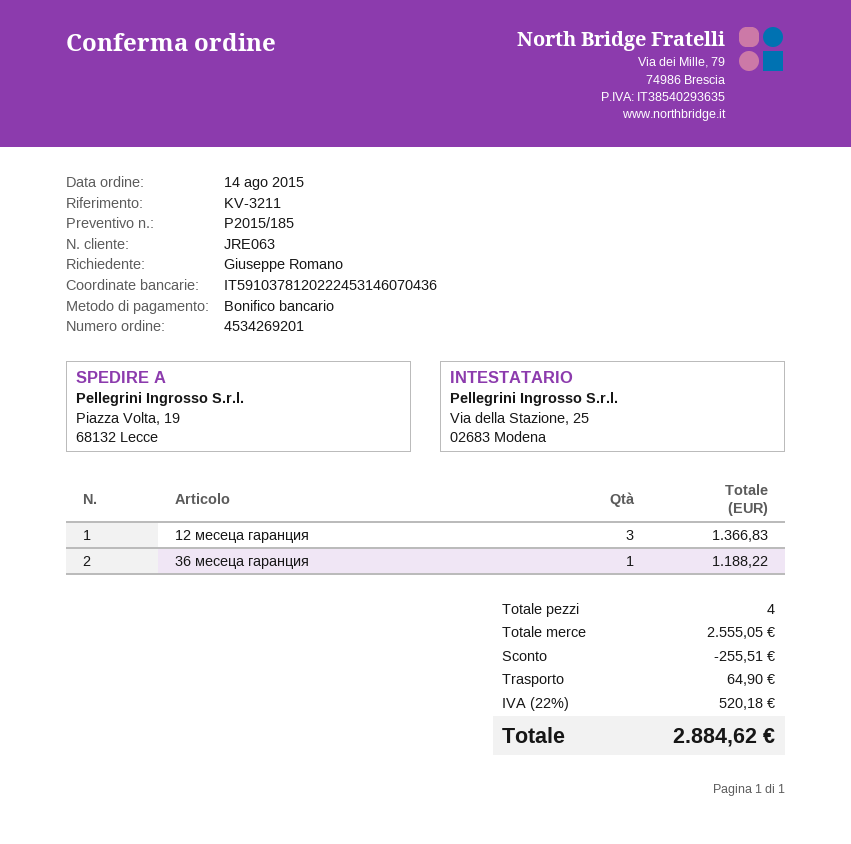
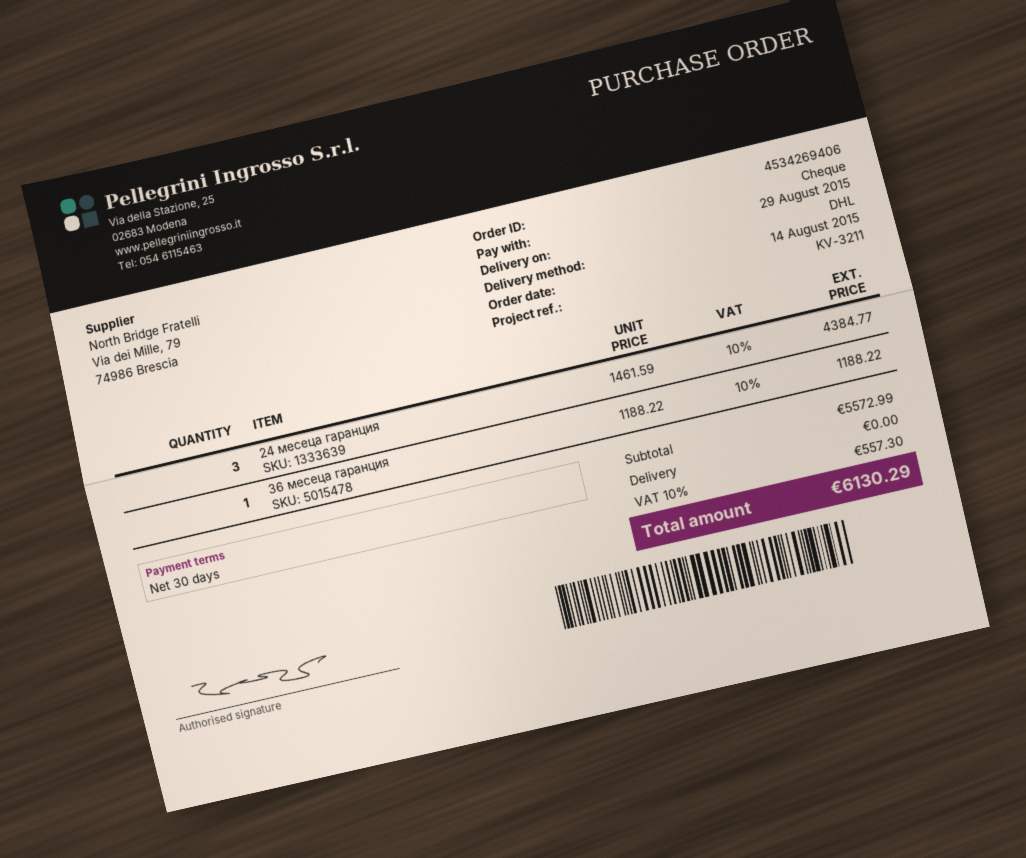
order number: 4534269201 -> 4534269406
payment method: bank transfer -> cheque
12 месеца гаранция: 3 for 1366.83 -> none
24 месеца гаранция: none -> 3 for 4384.77
subtotal: 2555.05 -> 5572.99
discount: 255.51 -> none
shipping: 64.90 -> 0.00
tax: 22% = 520.18 -> 10% = 557.30
total: 2884.62 -> 6130.29

